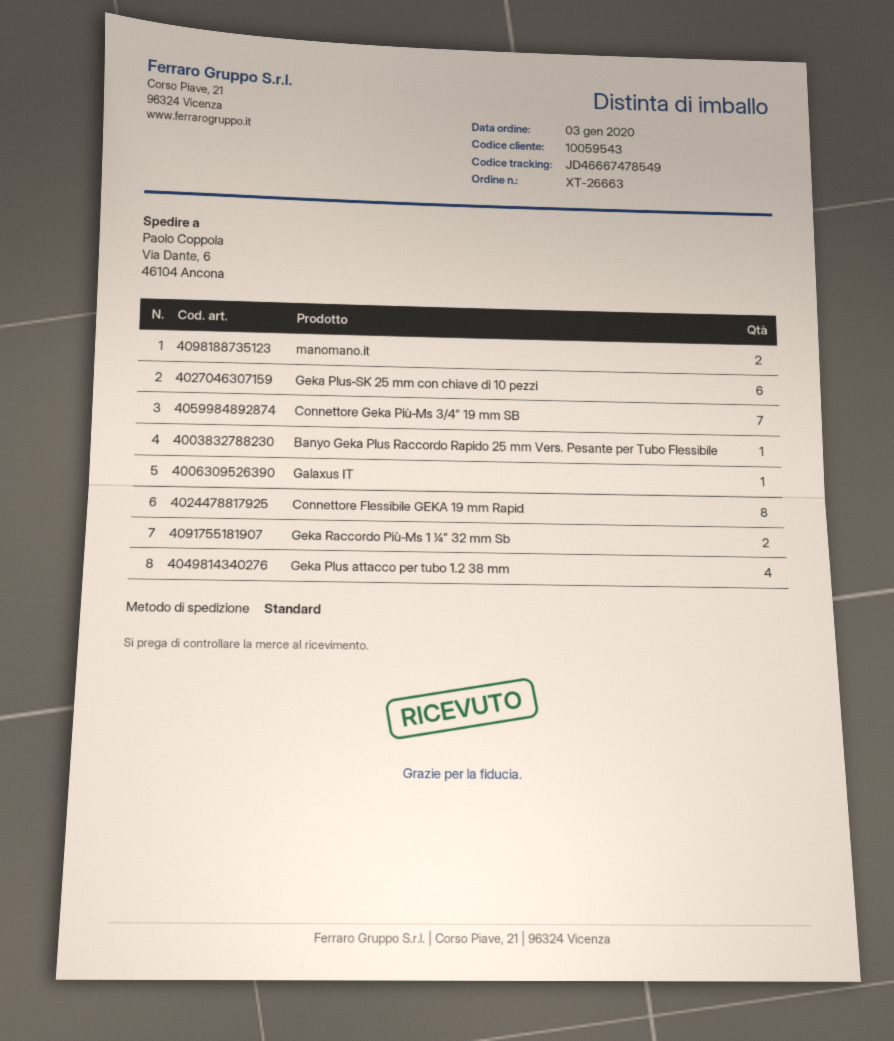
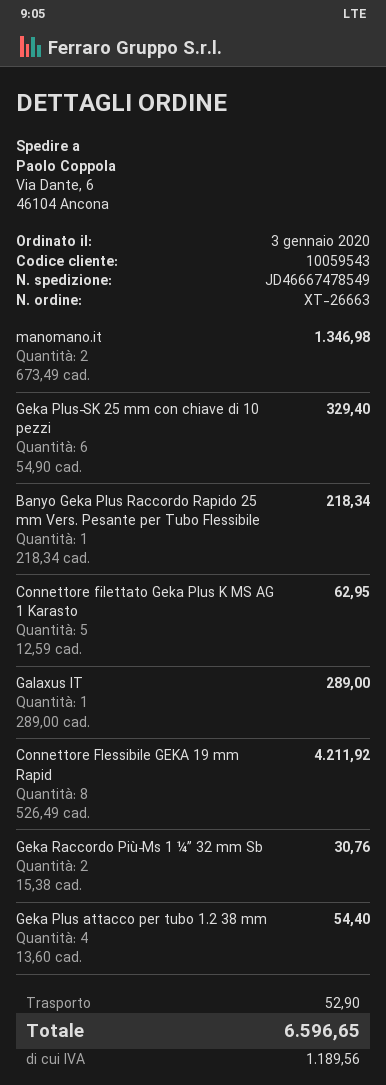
Connettore Geka Più‑Ms 3/4” 19 mm SB: 7 -> none
Connettore filettato Geka Plus K MS AG 1 Karasto: none -> 5

